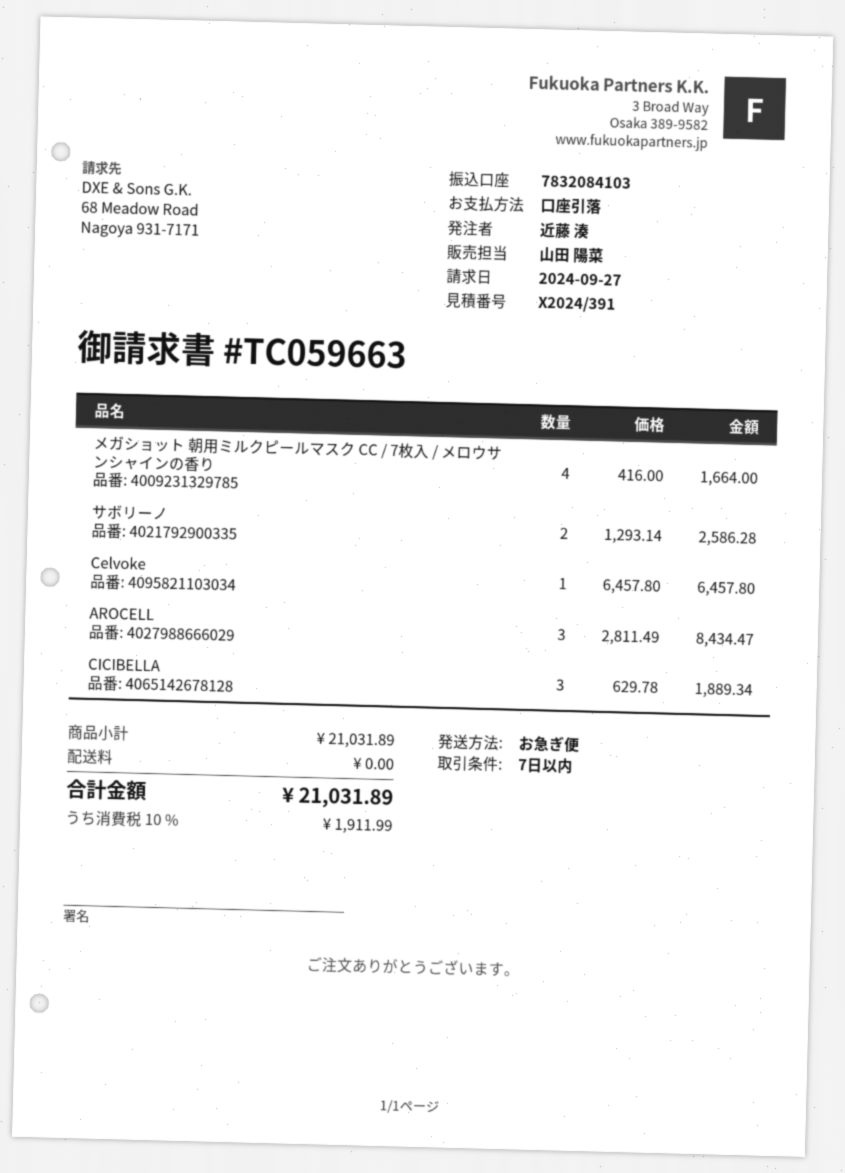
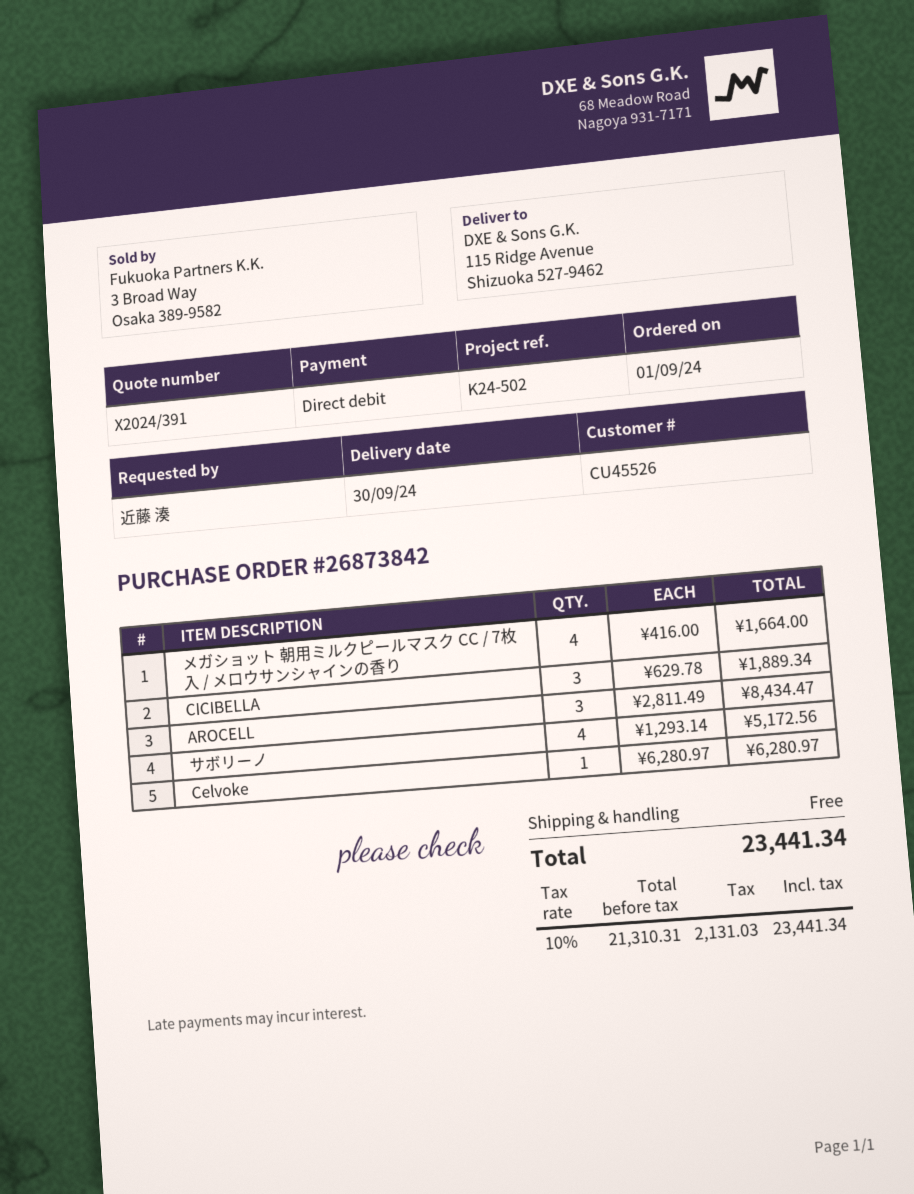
サボリーノ: 2 x 1293.14 = 2586.28 -> 4 x 1293.14 = 5172.56
Celvoke: 1 x 6457.80 = 6457.80 -> 1 x 6280.97 = 6280.97
tax: 10% = 1911.99 -> 10% = 2131.03
total: 21031.89 -> 23441.34

